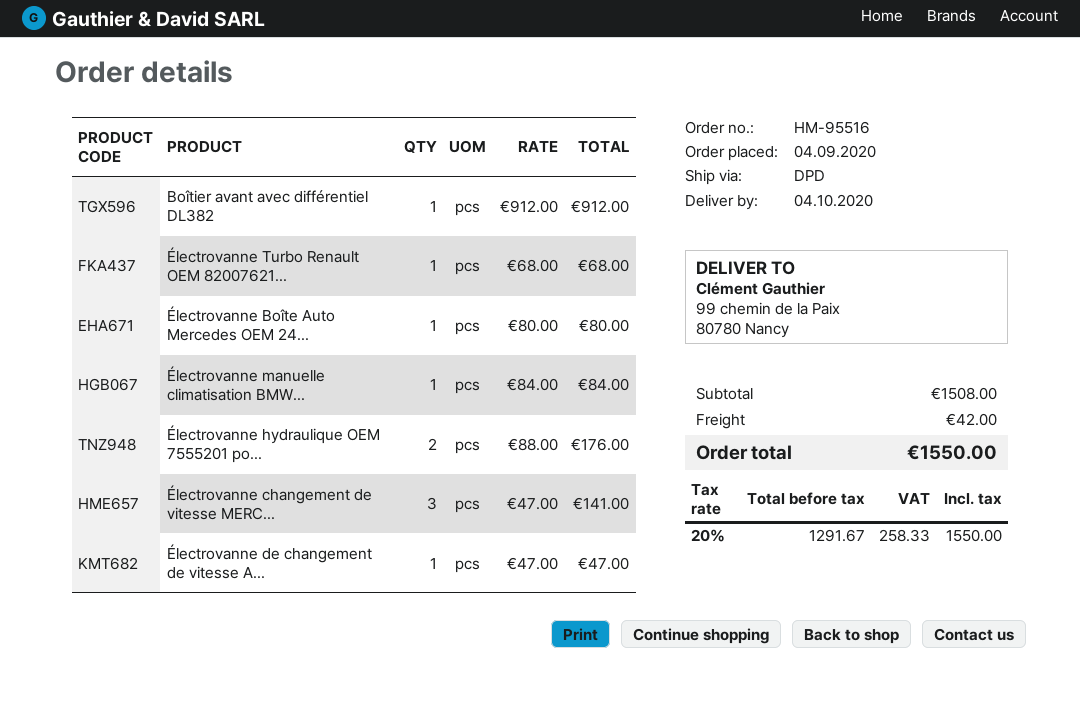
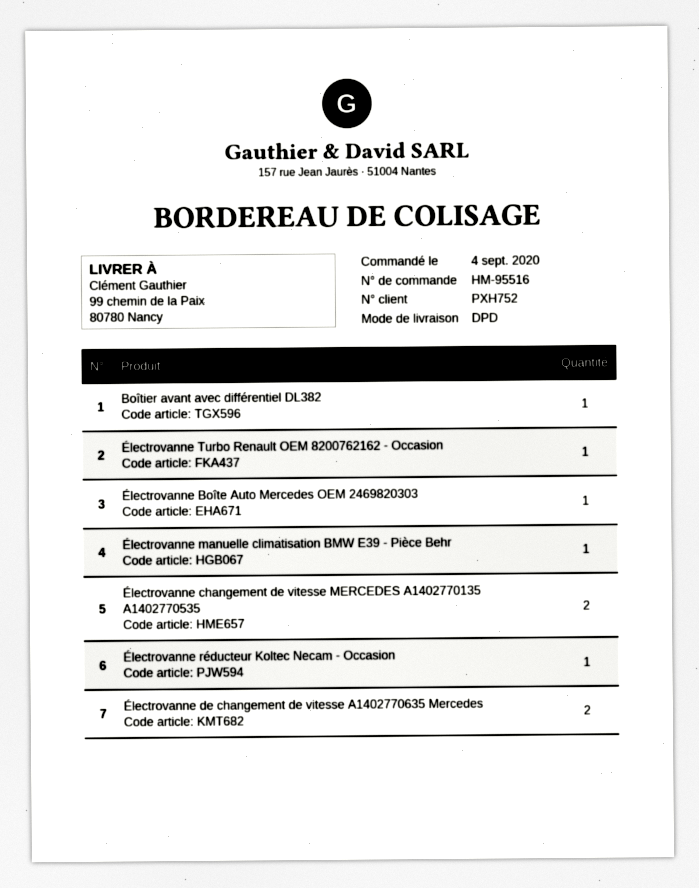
Électrovanne hydraulique OEM 7555201 po...: 2 -> none
Électrovanne changement de vitesse MERC...: 3 -> 2
Électrovanne de changement de vitesse A...: 1 -> 2
Électrovanne réducteur Koltec Necam - Occasion: none -> 1

